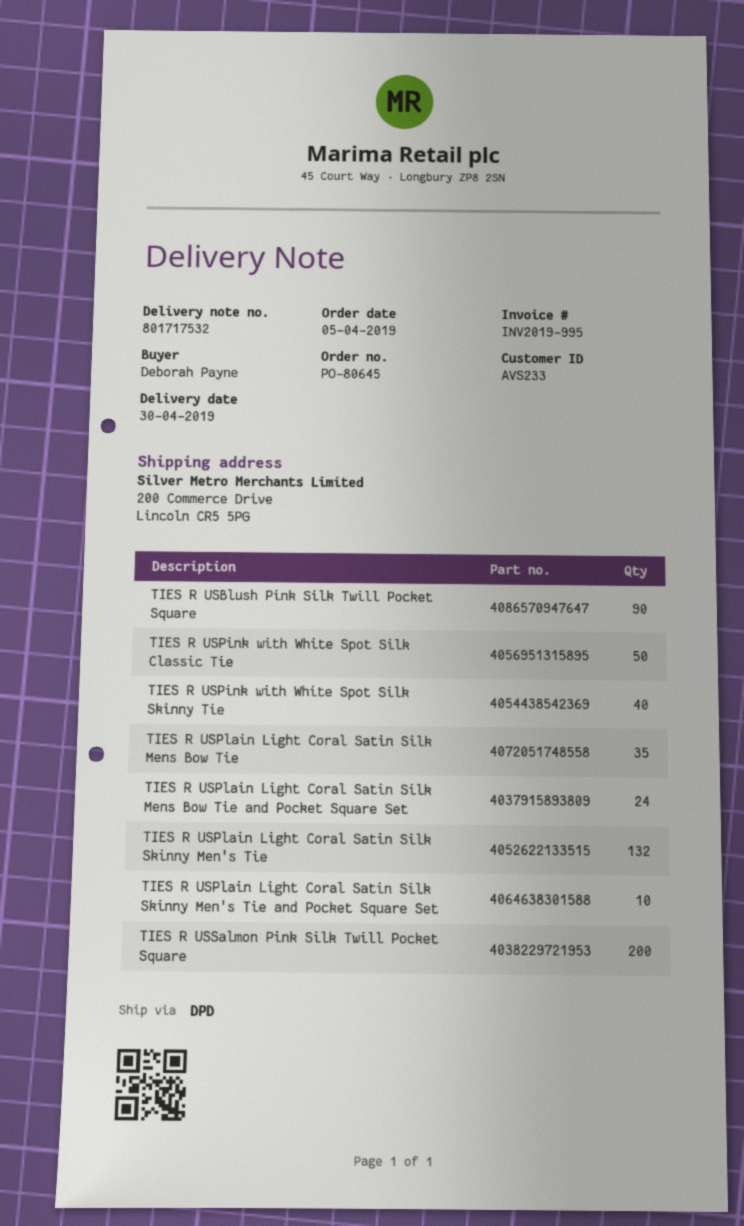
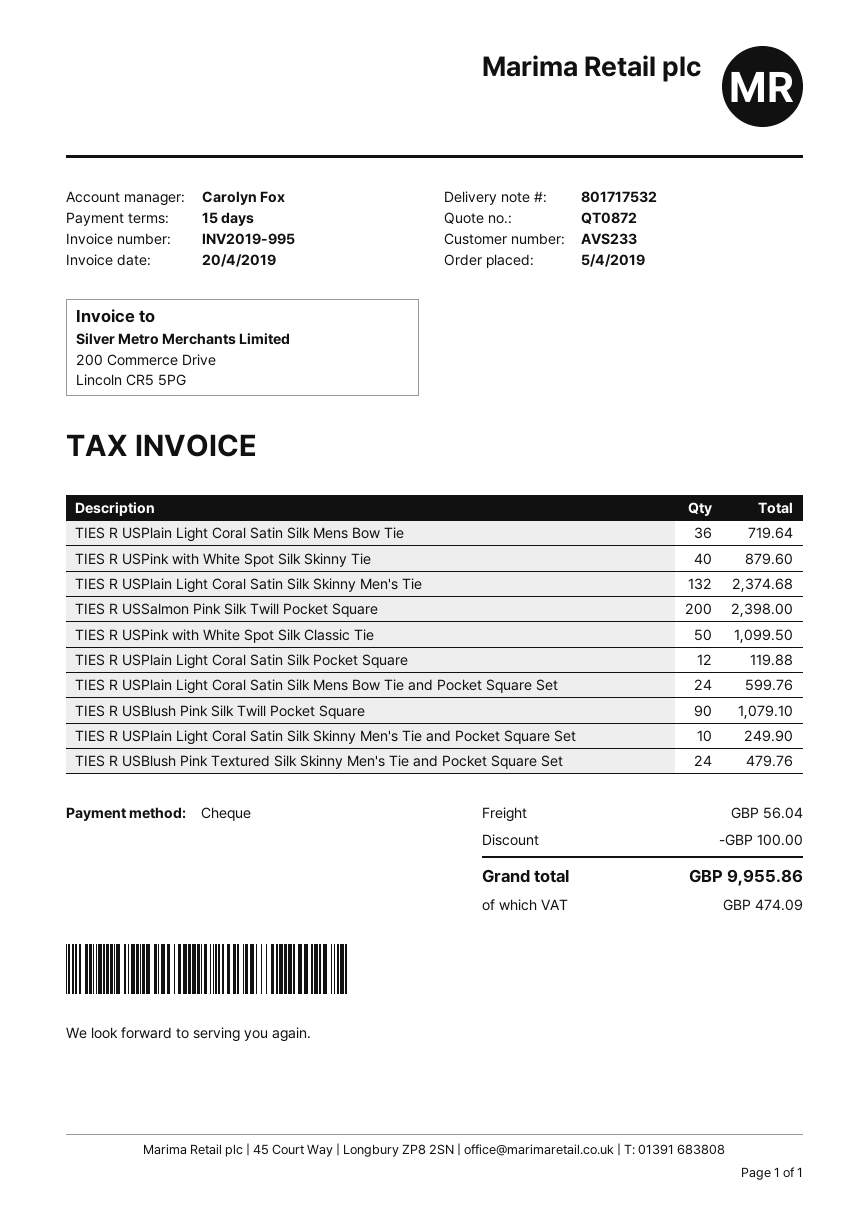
TIES R USPlain Light Coral Satin Silk Mens Bow Tie: 35 -> 36
TIES R USPlain Light Coral Satin Silk Pocket Square: none -> 12
TIES R USBlush Pink Textured Silk Skinny Men's Tie and Pocket Square Set: none -> 24

